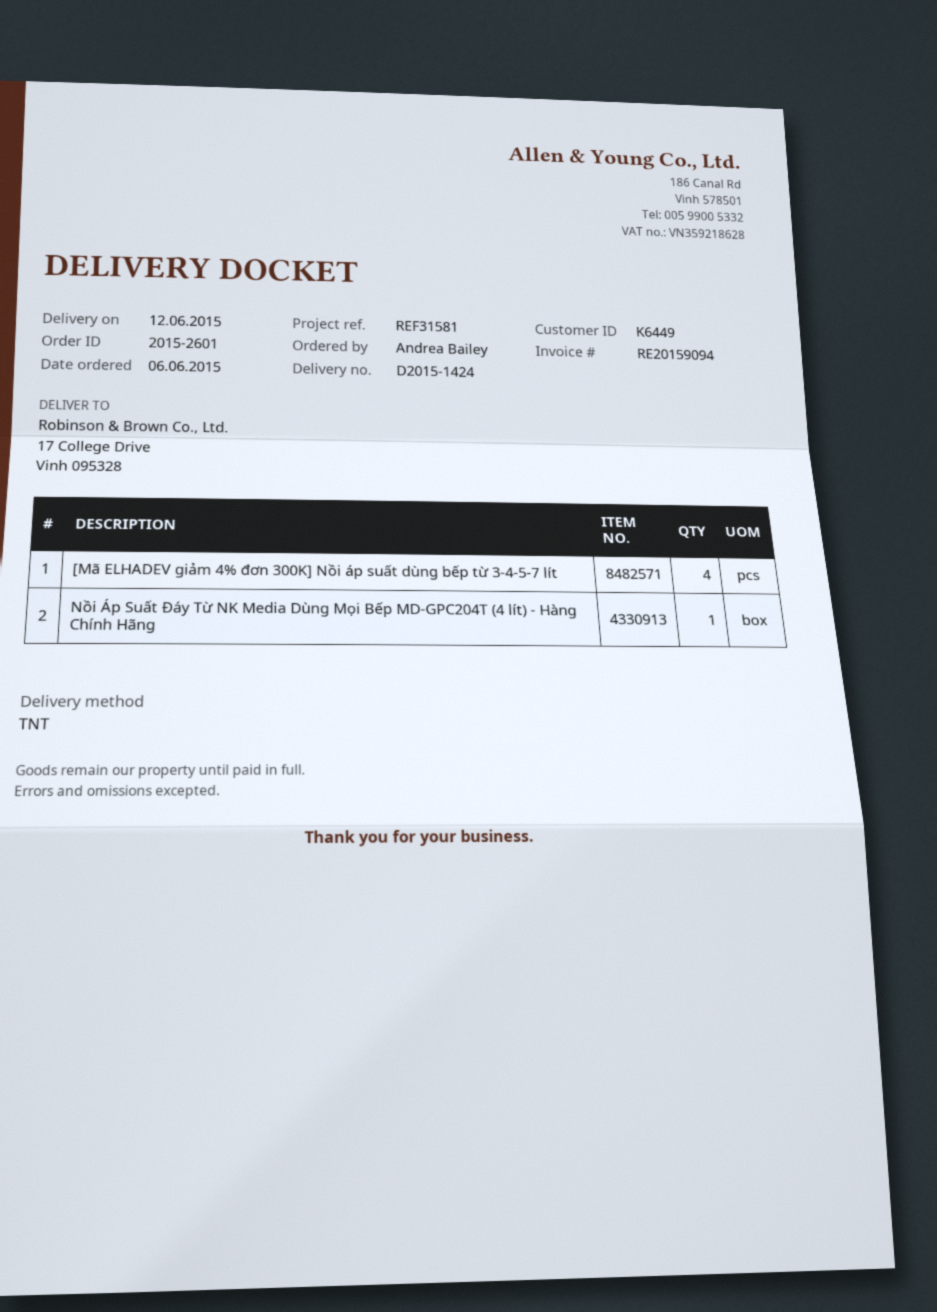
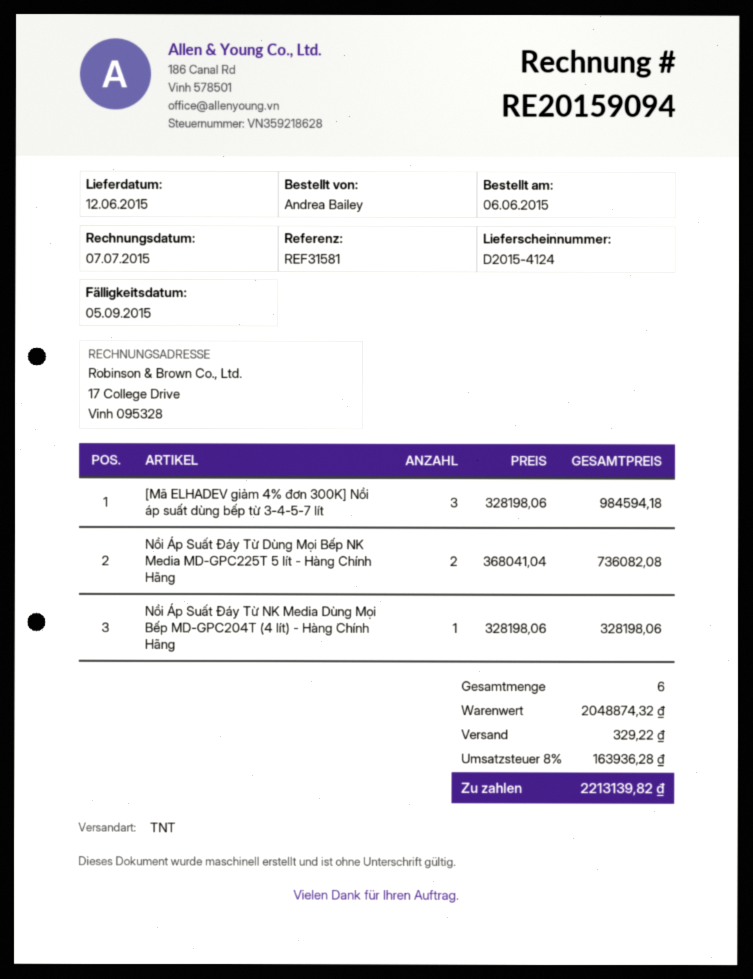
delivery note number: D2015-1424 -> D2015-4124
[Mã ELHADEV giảm 4% đơn 300K] Nồi áp suất dùng bếp từ 3-4-5-7 lít: 4 -> 3
Nồi Áp Suất Đáy Từ Dùng Mọi Bếp NK Media MD-GPC225T 5 lít - Hàng Chính Hãng: none -> 2

